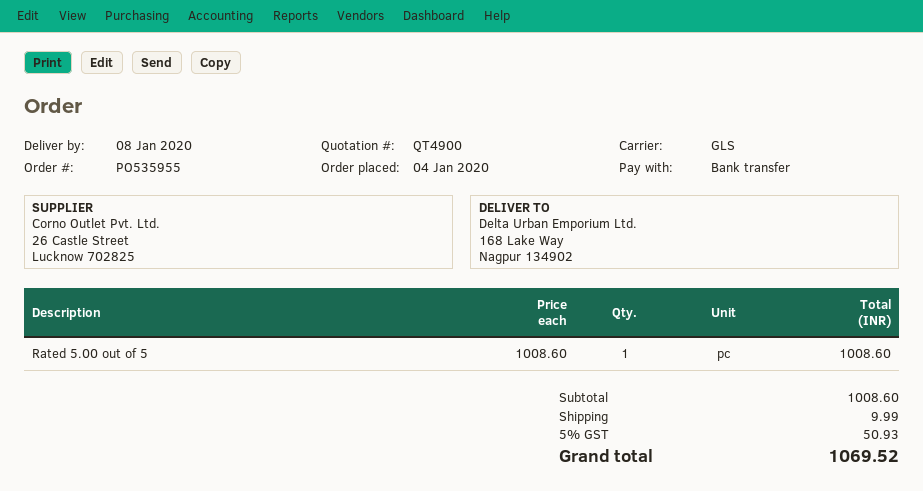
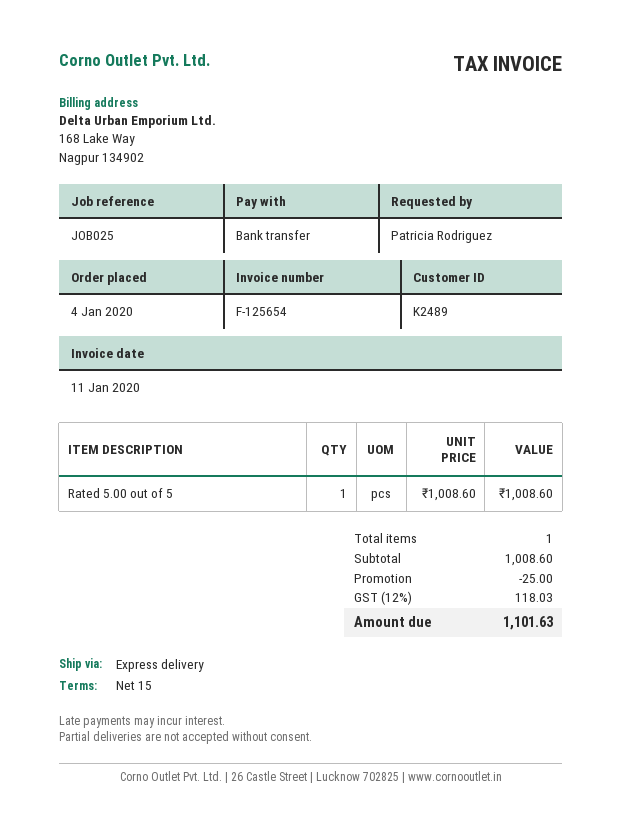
shipping method: GLS -> express
discount: none -> 25.00
shipping: 9.99 -> none
tax: 5% = 50.93 -> 12% = 118.03
total: 1069.52 -> 1101.63

